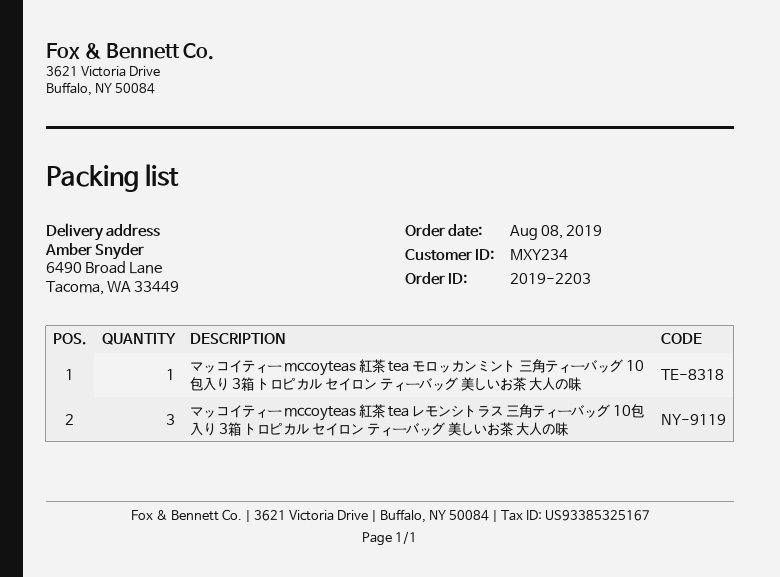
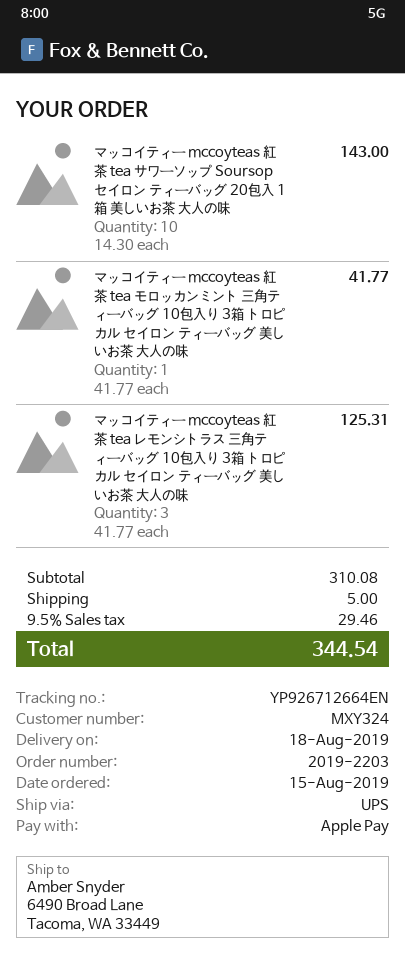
order date: 2019-08-08 -> 2019-08-15
customer number: MXY234 -> MXY324
マッコイティー mccoyteas 紅茶 tea サワーソップ Soursop セイロン ティーバッグ 20包入 1箱 美しいお茶 大人の味: none -> 10

